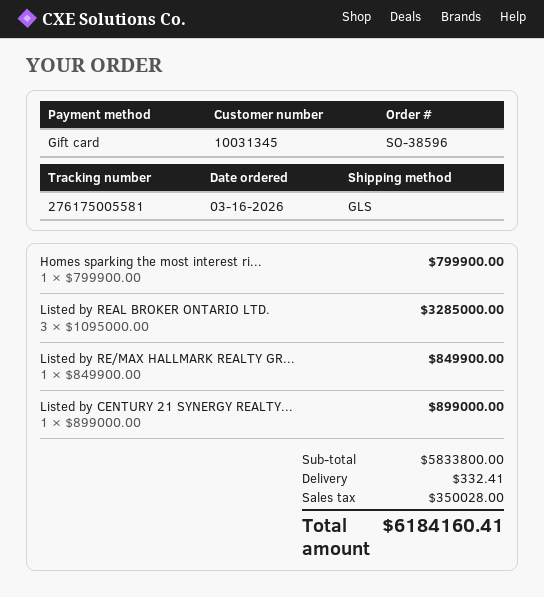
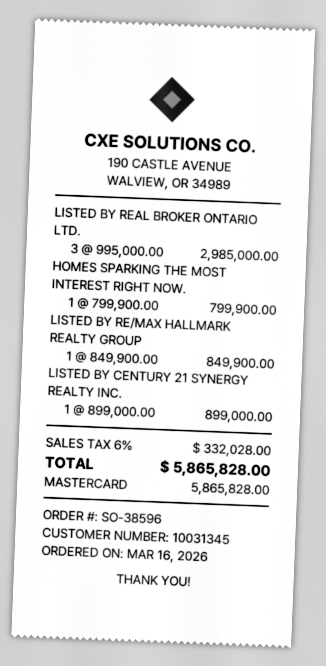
payment method: gift card -> Mastercard
Listed by REAL BROKER ONTARIO LTD.: 3 x 1095000.00 = 3285000.00 -> 3 x 995000.00 = 2985000.00
shipping: 332.41 -> none
tax: 350028.00 -> 332028.00
total: 6184160.41 -> 5865828.00

